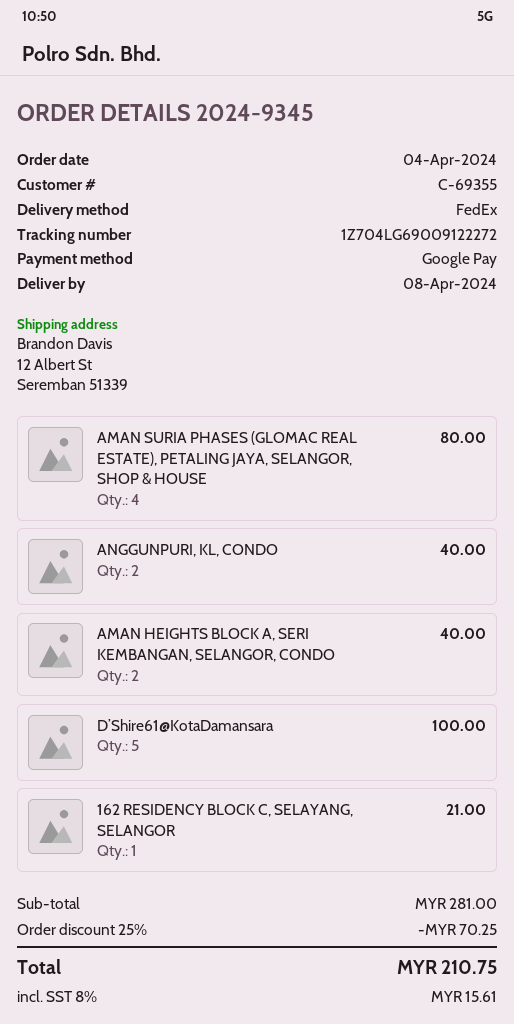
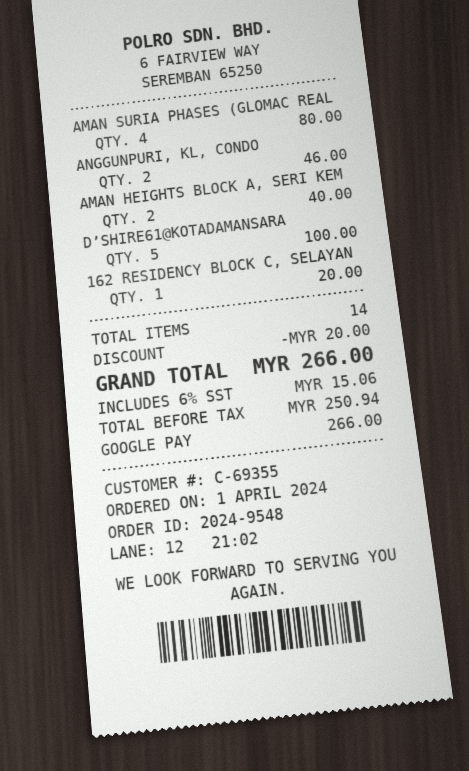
order number: 2024-9345 -> 2024-9548
order date: 2024-04-04 -> 2024-04-01
ANGGUNPURI, KL, CONDO: 2 for 40.00 -> 2 for 46.00
162 RESIDENCY BLOCK C, SELAYANG, SELANGOR: 1 for 21.00 -> 1 for 20.00
discount: 70.25 -> 20.00
tax: 8% = 15.61 -> 6% = 15.06
total: 210.75 -> 266.00

